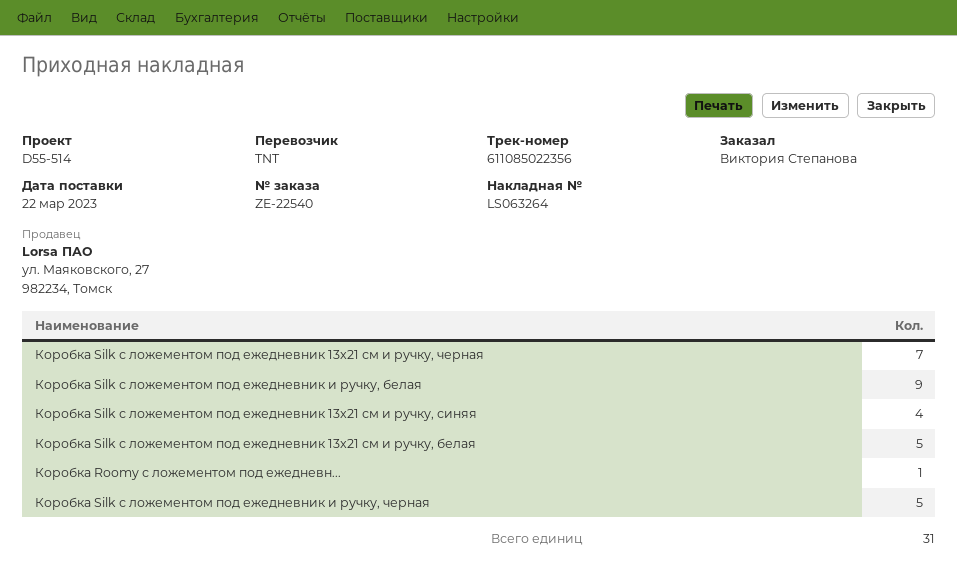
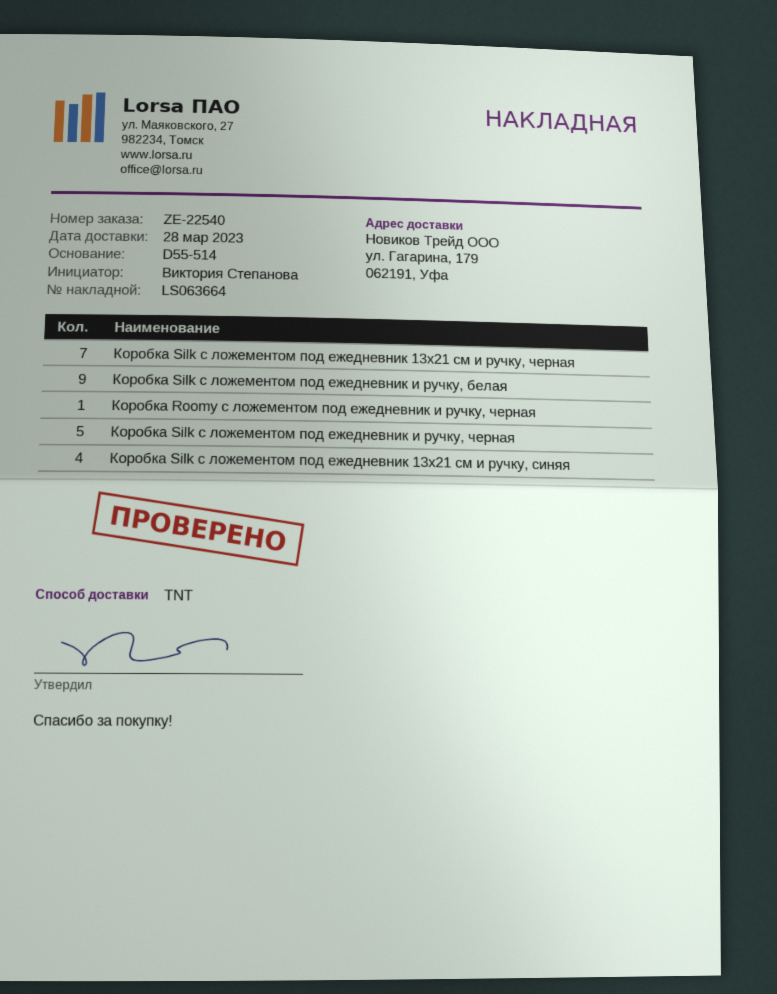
delivery note number: LS063264 -> LS063664
delivery date: 2023-03-22 -> 2023-03-28
Коробка Silk с ложементом под ежедневник 13x21 см и ручку, белая: 5 -> none

